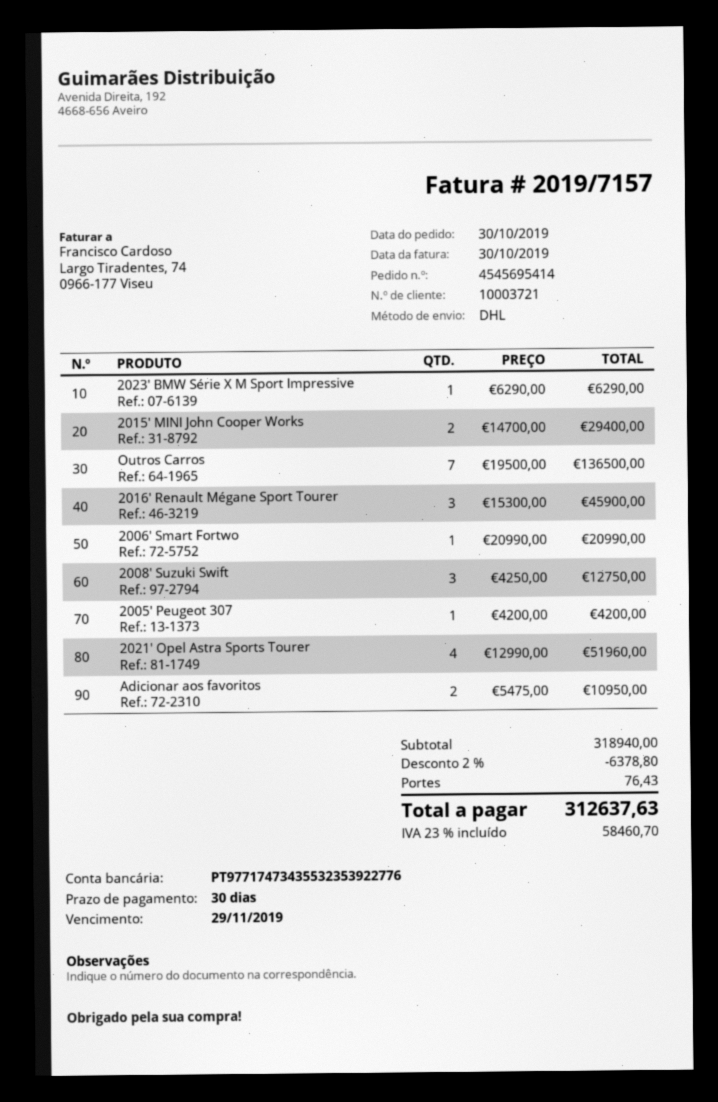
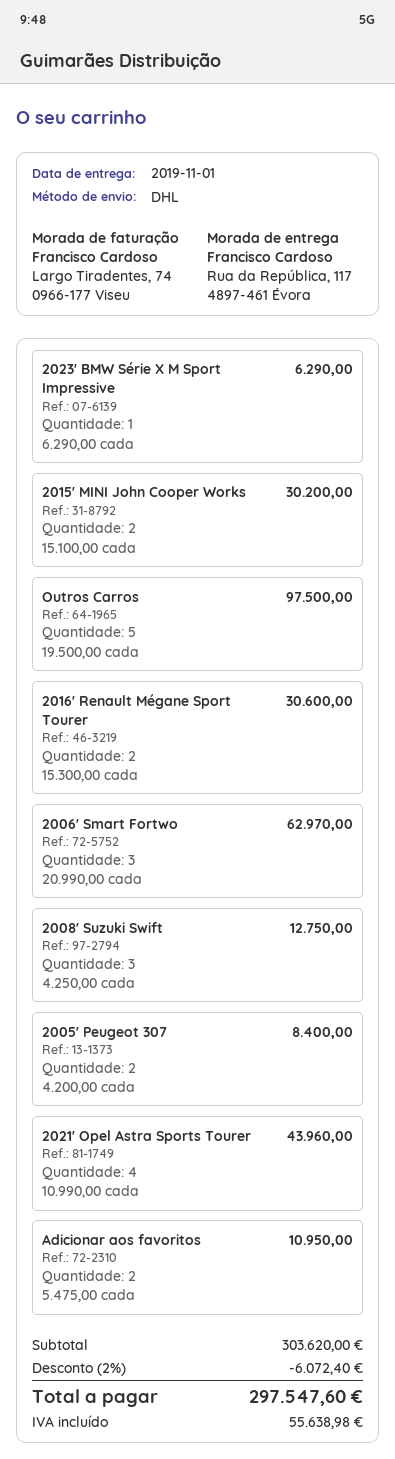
2015' MINI John Cooper Works: 2 x 14700.00 = 29400.00 -> 2 x 15100.00 = 30200.00
Outros Carros: 7 x 19500.00 = 136500.00 -> 5 x 19500.00 = 97500.00
2016' Renault Mégane Sport Tourer: 3 x 15300.00 = 45900.00 -> 2 x 15300.00 = 30600.00
2006' Smart Fortwo: 1 x 20990.00 = 20990.00 -> 3 x 20990.00 = 62970.00
2005' Peugeot 307: 1 x 4200.00 = 4200.00 -> 2 x 4200.00 = 8400.00
2021' Opel Astra Sports Tourer: 4 x 12990.00 = 51960.00 -> 4 x 10990.00 = 43960.00
subtotal: 318940.00 -> 303620.00
discount: 2% = 6378.80 -> 2% = 6072.40
shipping: 76.43 -> none
tax: 58460.70 -> 55638.98
total: 312637.63 -> 297547.60

